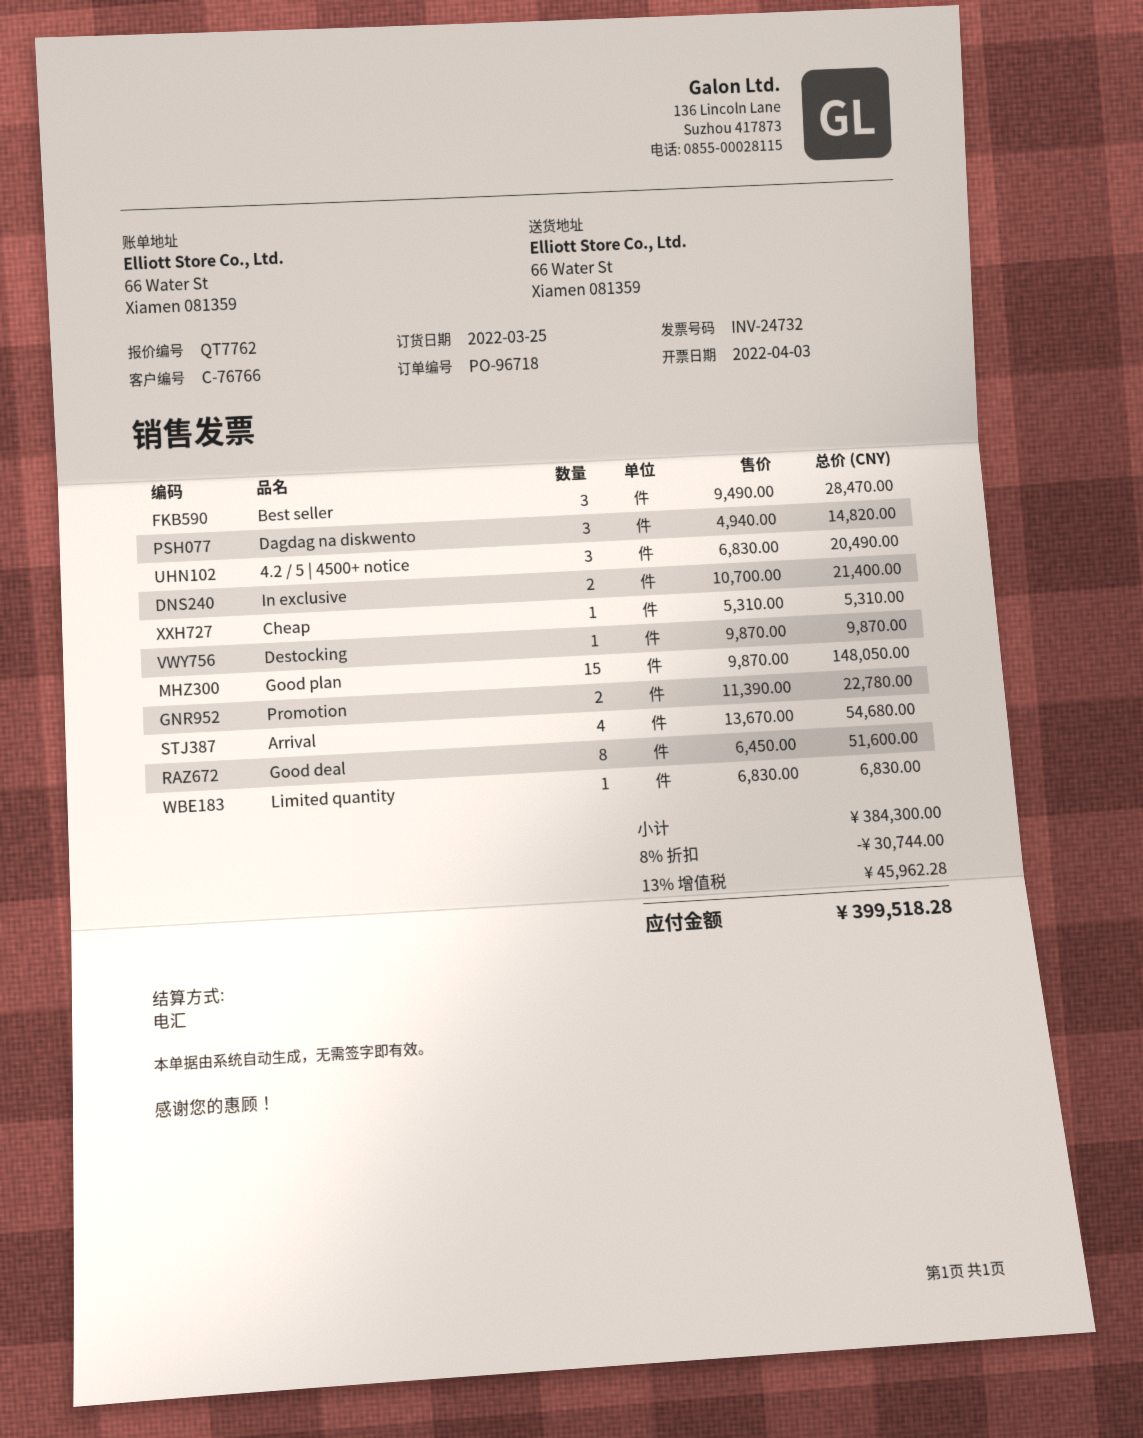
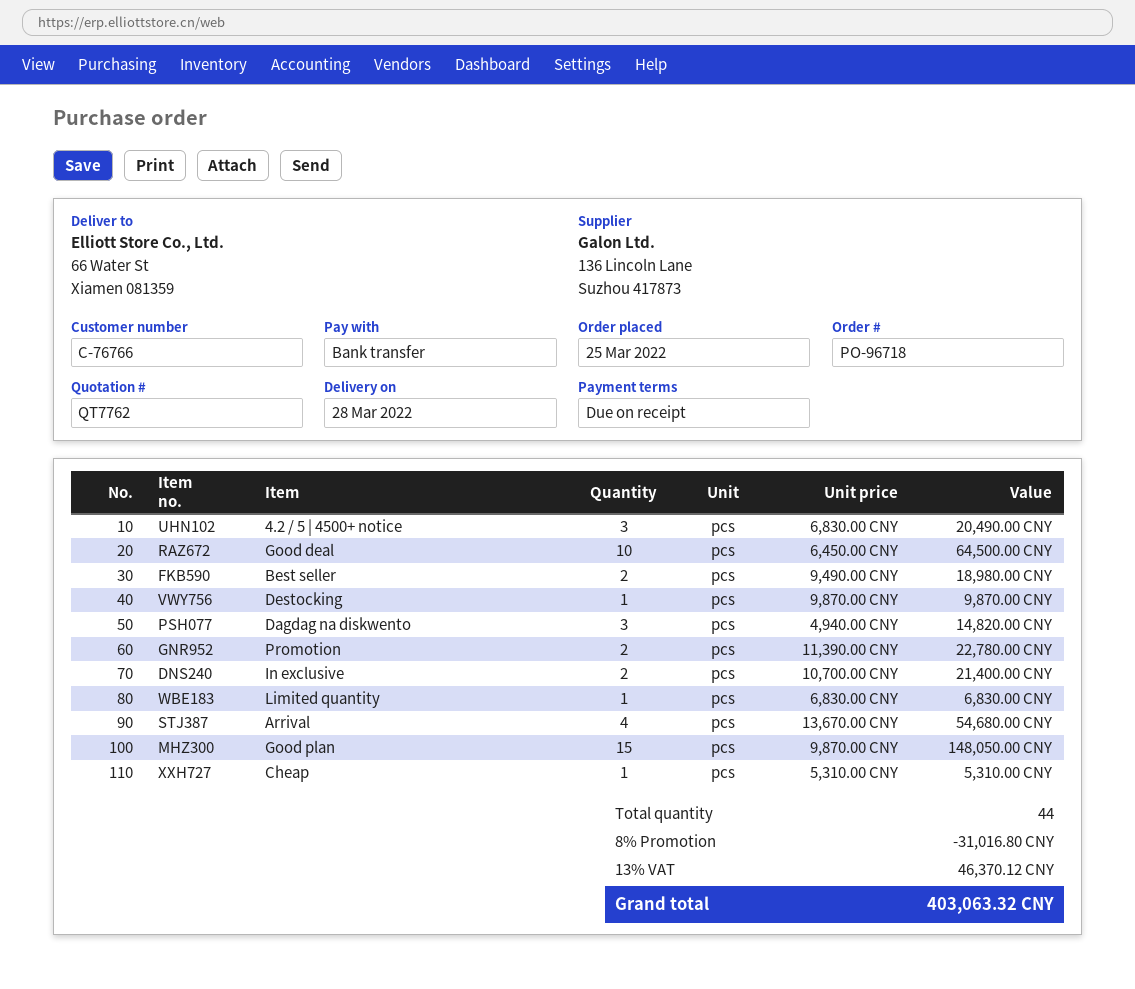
Best seller: 3 x 9490.00 = 28470.00 -> 2 x 9490.00 = 18980.00
Good deal: 8 x 6450.00 = 51600.00 -> 10 x 6450.00 = 64500.00
discount: 8% = 30744.00 -> 8% = 31016.80
tax: 13% = 45962.28 -> 13% = 46370.12
total: 399518.28 -> 403063.32

